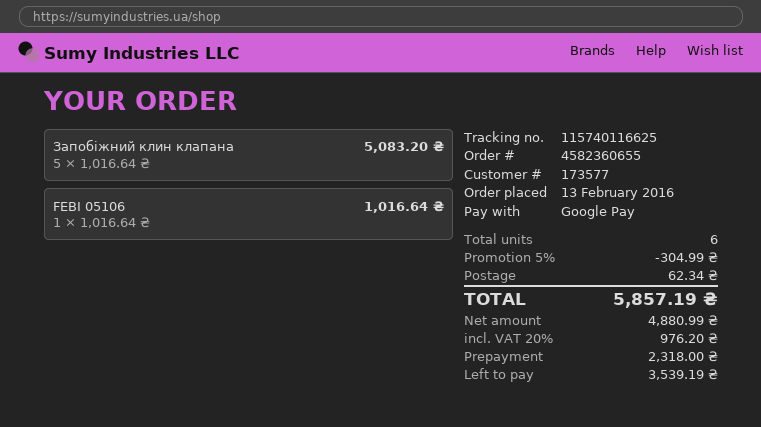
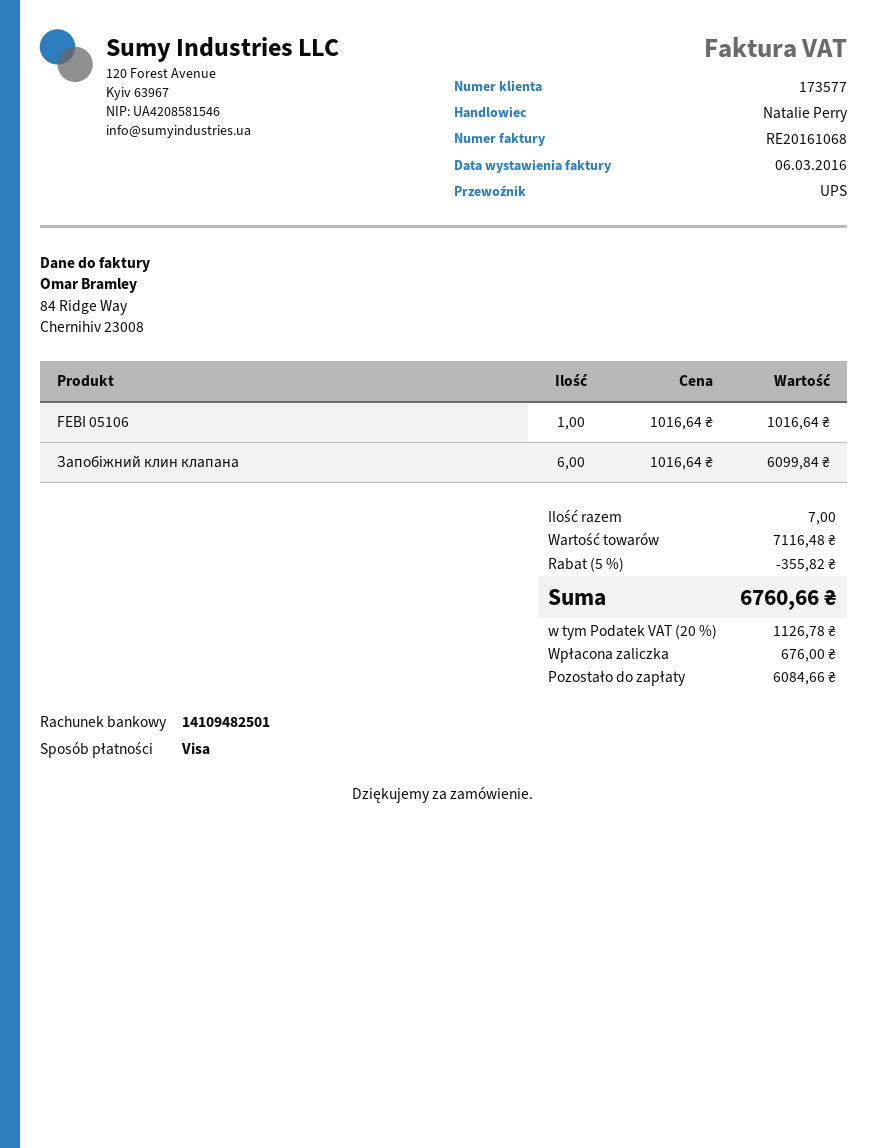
payment method: Google Pay -> Visa
Запобіжний клин клапана: 5 x 1016.64 = 5083.20 -> 6 x 1016.64 = 6099.84
total quantity: 6 -> 7
discount: 5% = 304.99 -> 5% = 355.82
shipping: 62.34 -> none
tax: 20% = 976.20 -> 20% = 1126.78
total: 5857.19 -> 6760.66
deposit: 2318.00 -> 676.00
balance: 3539.19 -> 6084.66

